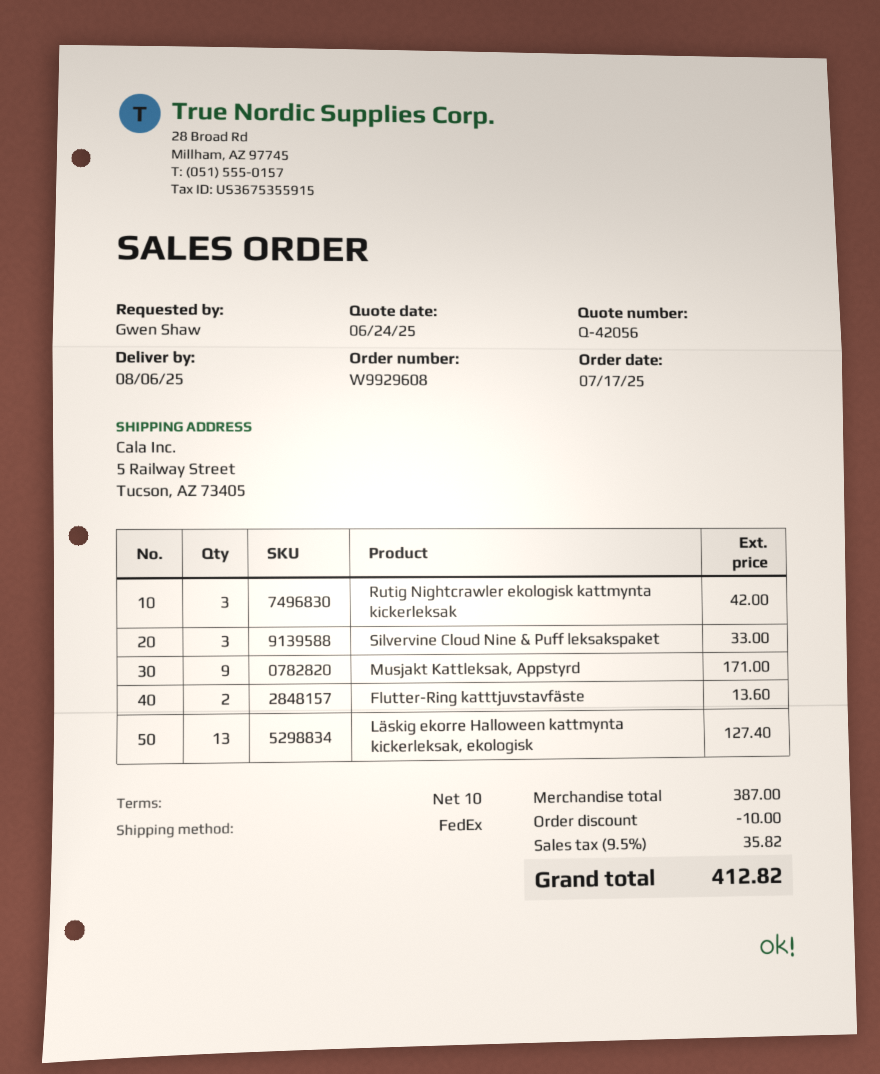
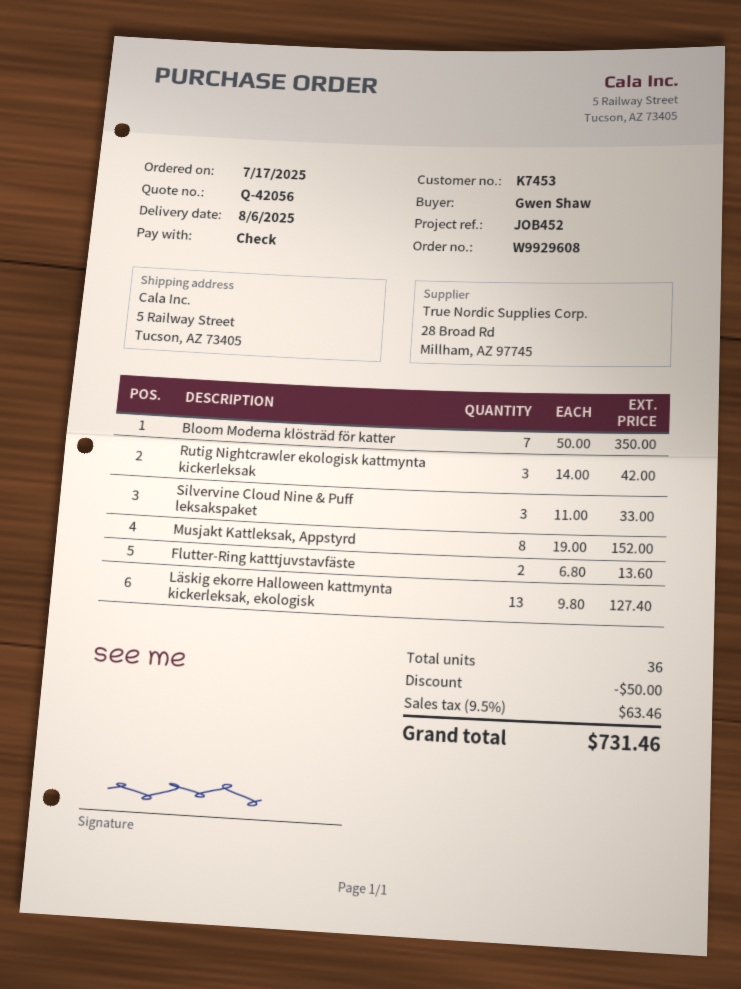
Musjakt Kattleksak, Appstyrd: 9 for 171.00 -> 8 for 152.00
Bloom Moderna klösträd för katter: none -> 7 for 350.00
discount: 10.00 -> 50.00
tax: 9.5% = 35.82 -> 9.5% = 63.46
total: 412.82 -> 731.46

